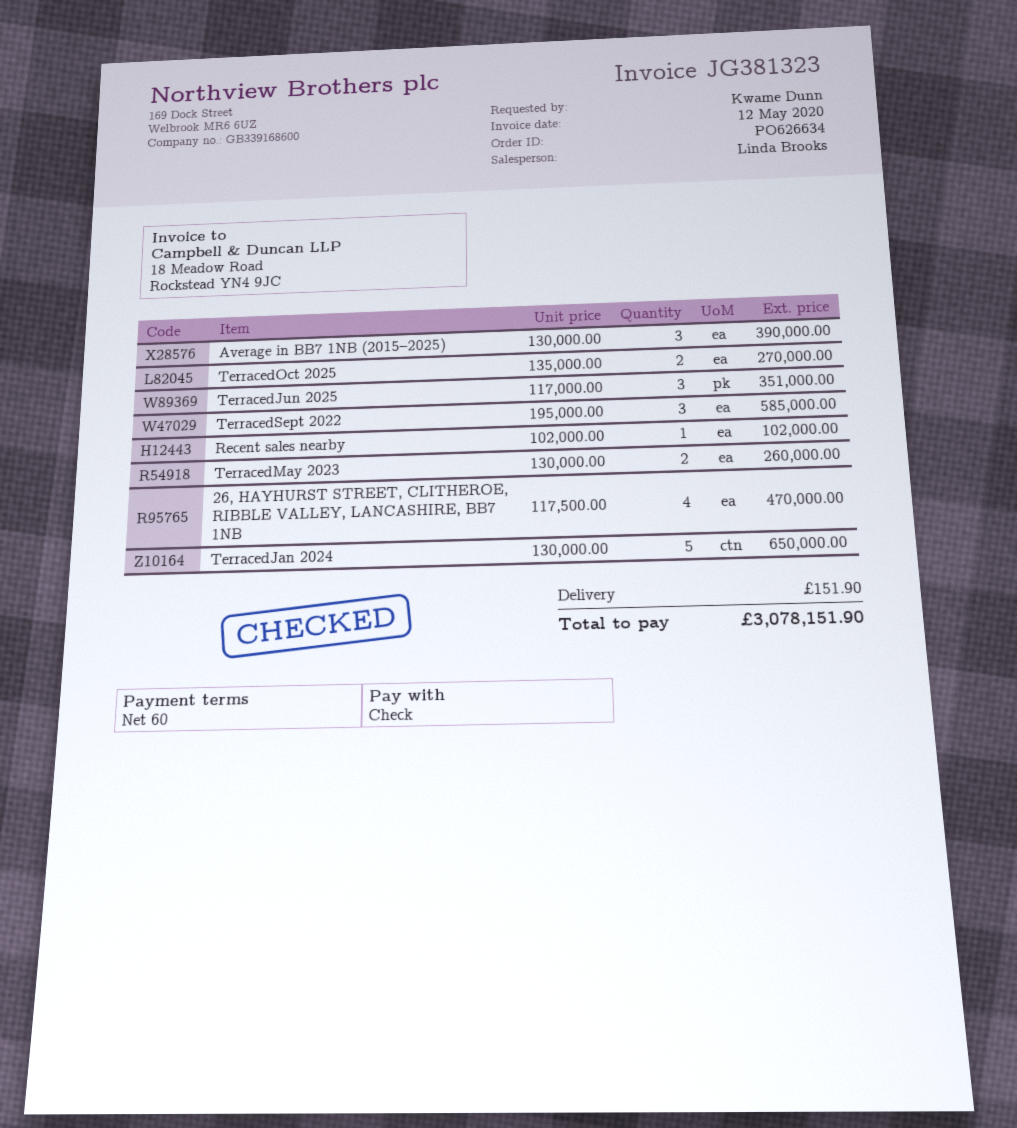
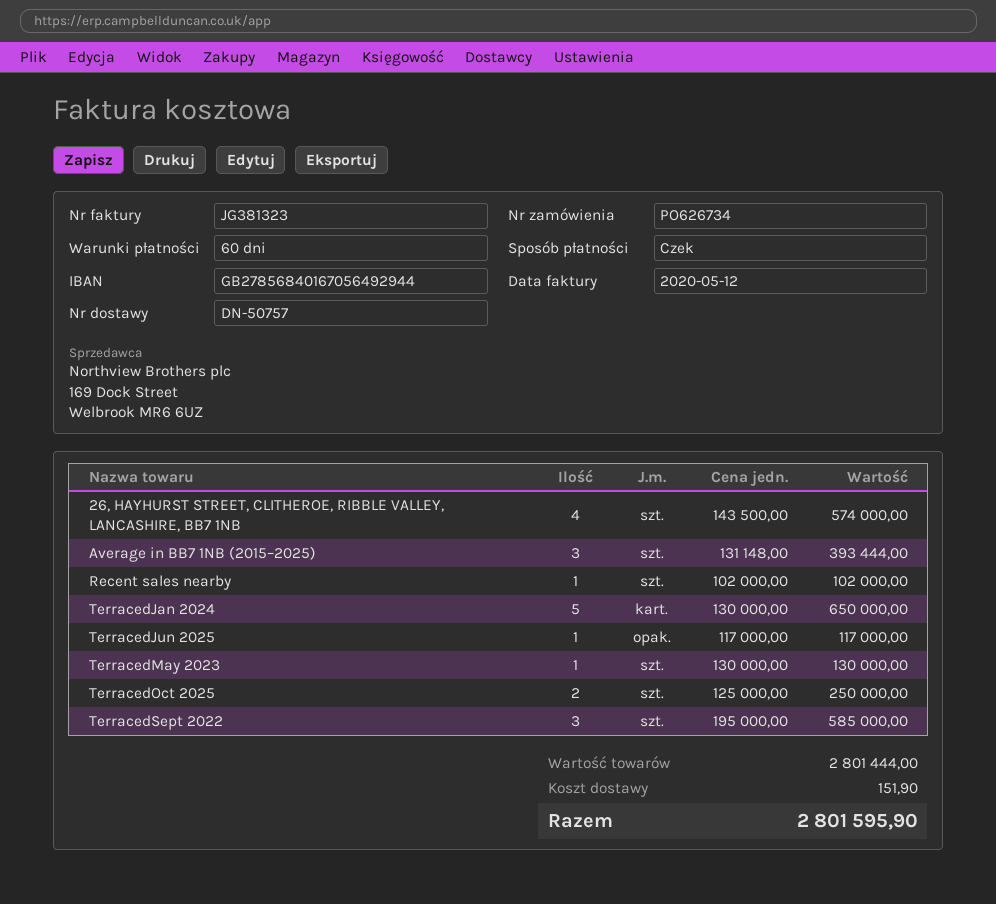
order number: PO626634 -> PO626734
Average in BB7 1NB (2015–2025): 3 x 130000.00 = 390000.00 -> 3 x 131148.00 = 393444.00
TerracedOct 2025: 2 x 135000.00 = 270000.00 -> 2 x 125000.00 = 250000.00
TerracedJun 2025: 3 x 117000.00 = 351000.00 -> 1 x 117000.00 = 117000.00
TerracedMay 2023: 2 x 130000.00 = 260000.00 -> 1 x 130000.00 = 130000.00
26, HAYHURST STREET, CLITHEROE, RIBBLE VALLEY, LANCASHIRE, BB7 1NB: 4 x 117500.00 = 470000.00 -> 4 x 143500.00 = 574000.00
total: 3078151.90 -> 2801595.90

